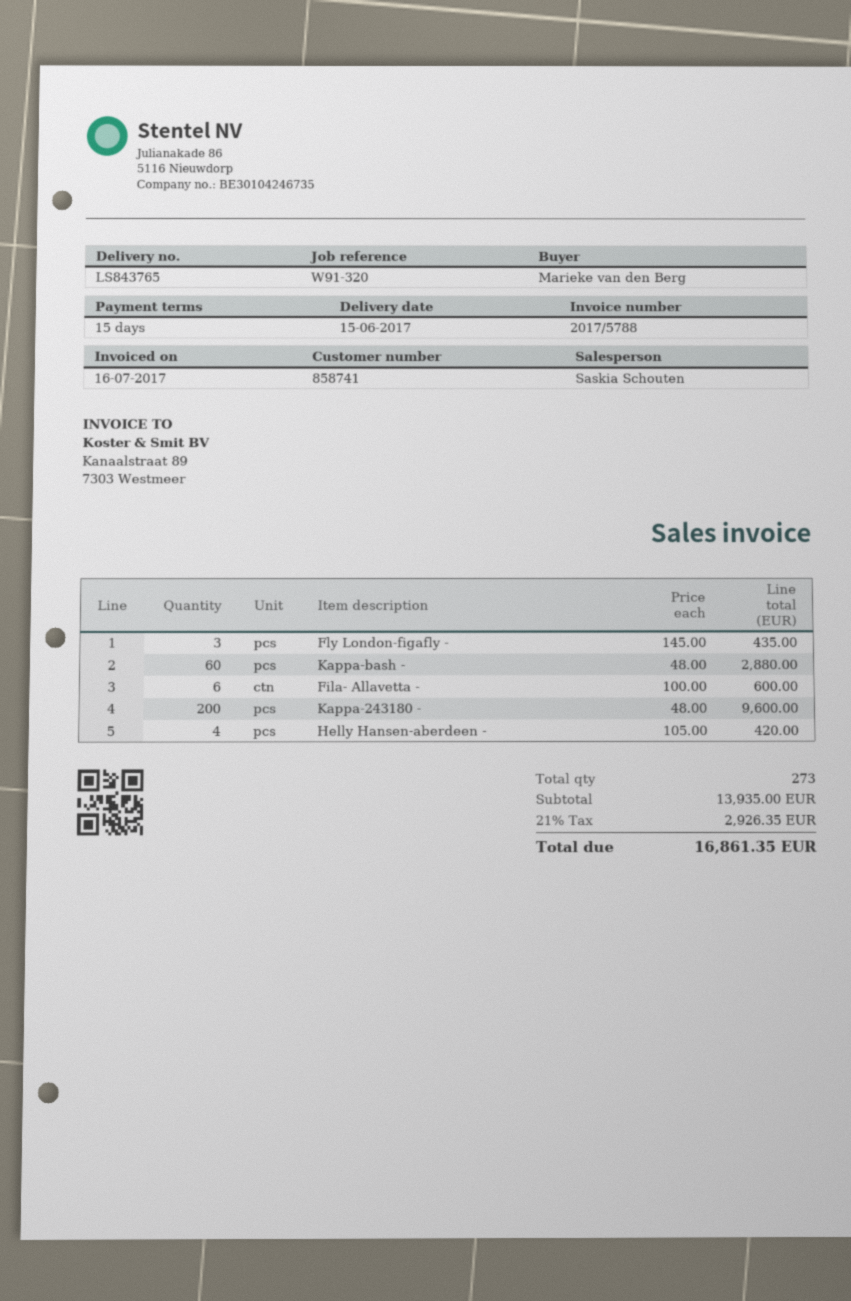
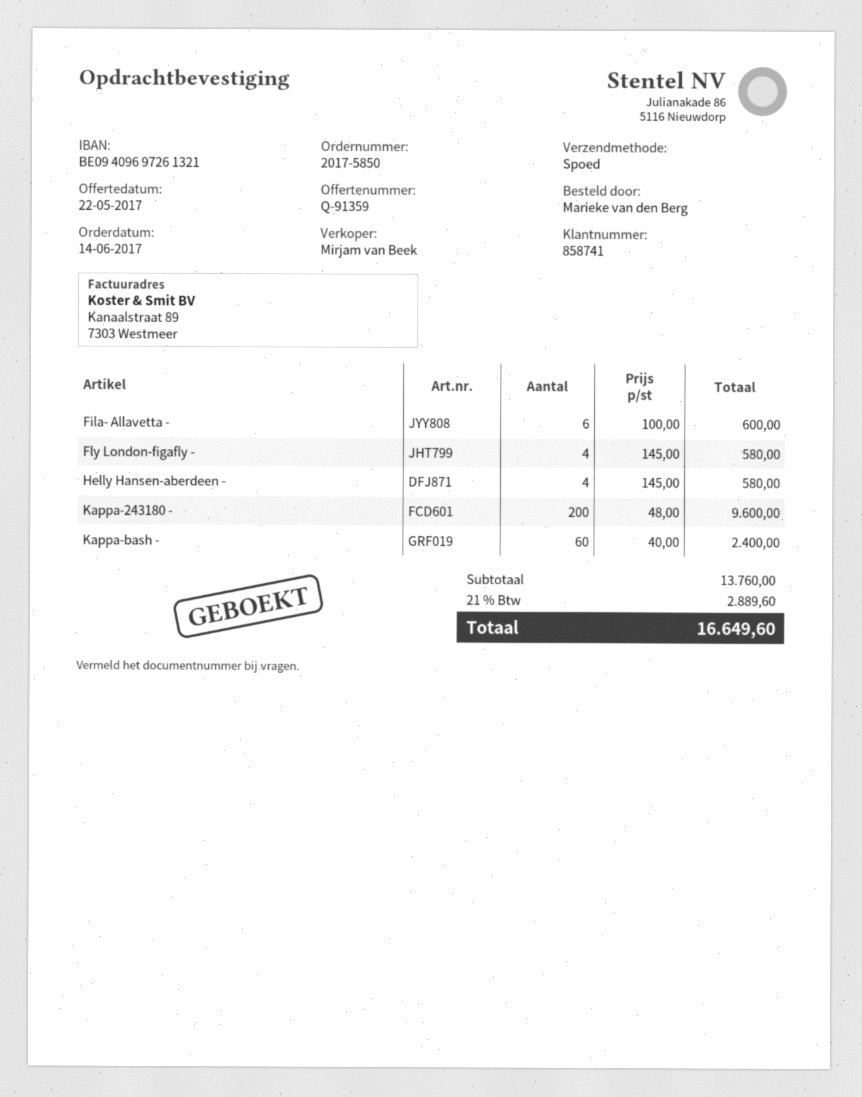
sales rep: Saskia Schouten -> Mirjam van Beek
Fly London-figafly -: 3 x 145.00 = 435.00 -> 4 x 145.00 = 580.00
Kappa-bash -: 60 x 48.00 = 2880.00 -> 60 x 40.00 = 2400.00
Helly Hansen-aberdeen -: 4 x 105.00 = 420.00 -> 4 x 145.00 = 580.00
subtotal: 13935.00 -> 13760.00
tax: 21% = 2926.35 -> 21% = 2889.60
total: 16861.35 -> 16649.60

